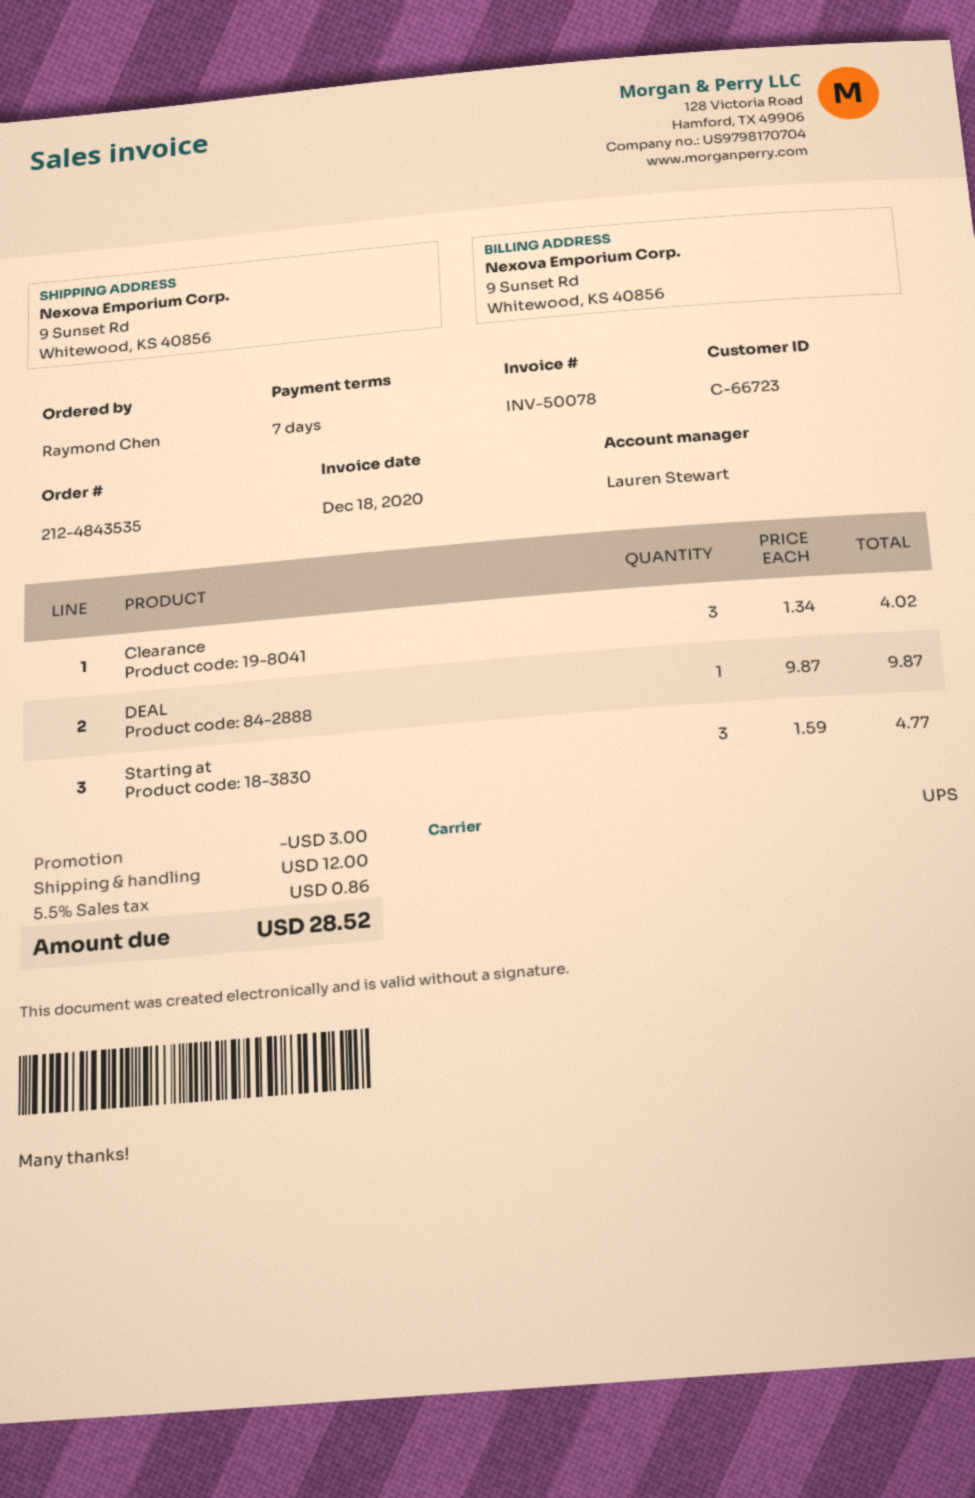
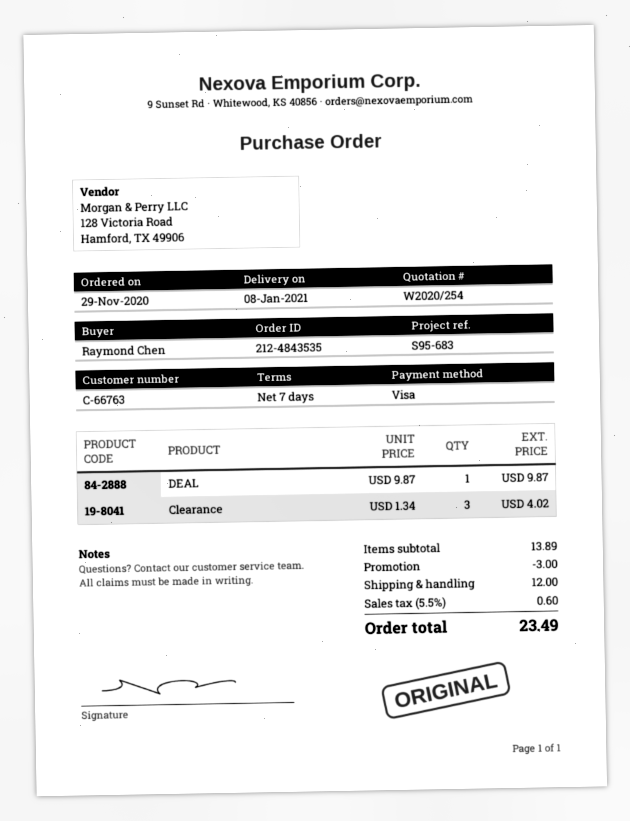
customer number: C-66723 -> C-66763
Starting at: 3 x 1.59 = 4.77 -> none
tax: 5.5% = 0.86 -> 5.5% = 0.60
total: 28.52 -> 23.49

